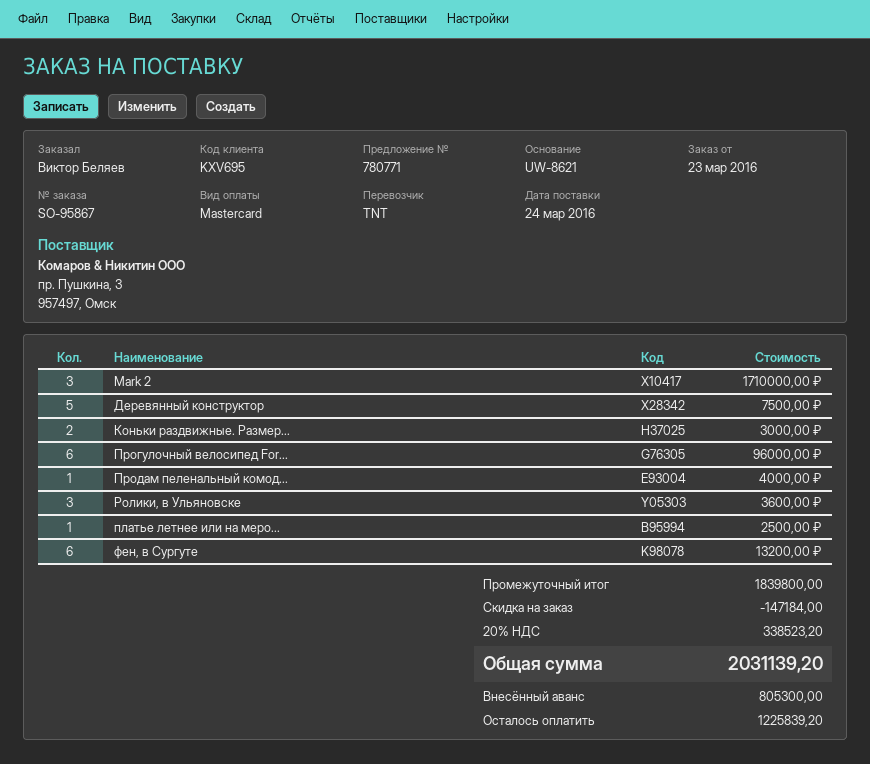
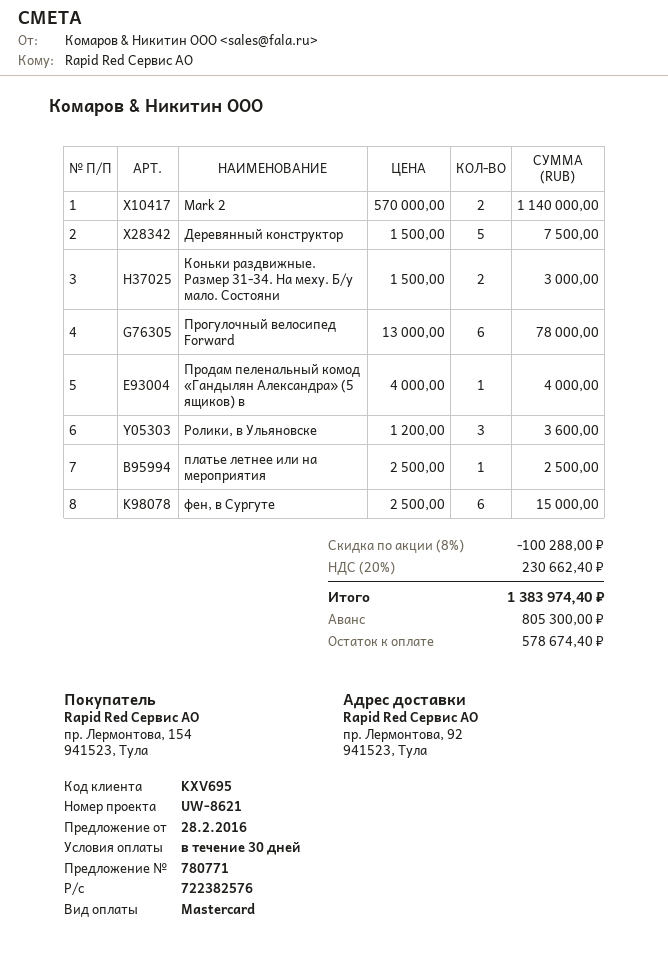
Mark 2: 3 for 1710000.00 -> 2 for 1140000.00
Прогулочный велосипед For...: 6 for 96000.00 -> 6 for 78000.00
фен, в Сургуте: 6 for 13200.00 -> 6 for 15000.00
discount: 147184.00 -> 100288.00
tax: 20% = 338523.20 -> 20% = 230662.40
total: 2031139.20 -> 1383974.40
balance: 1225839.20 -> 578674.40

